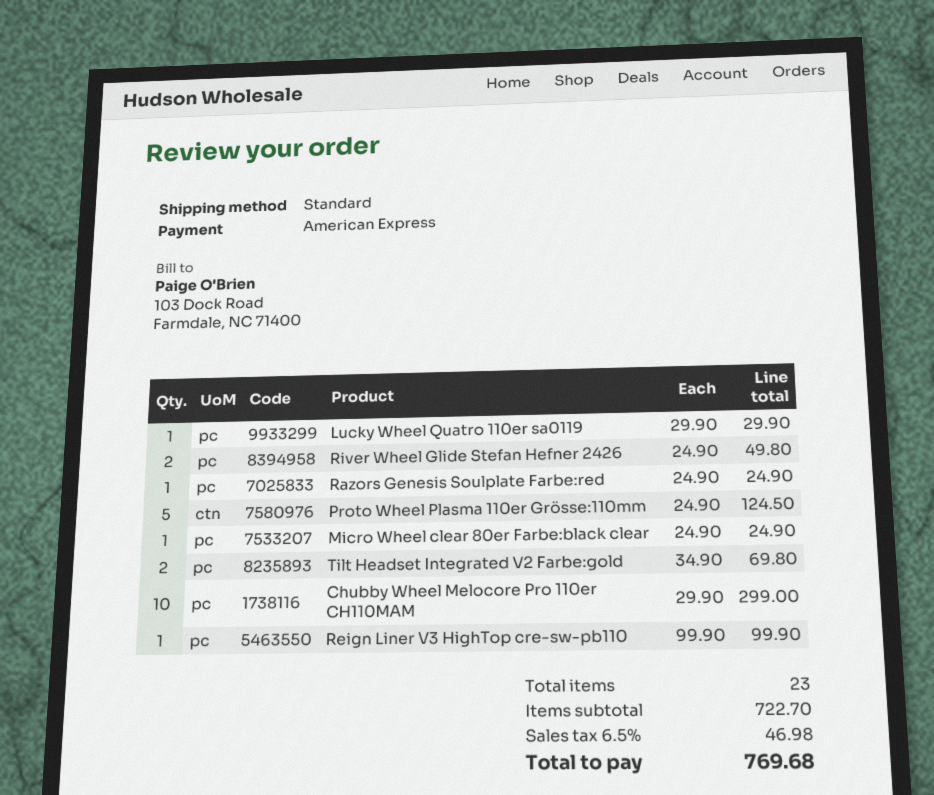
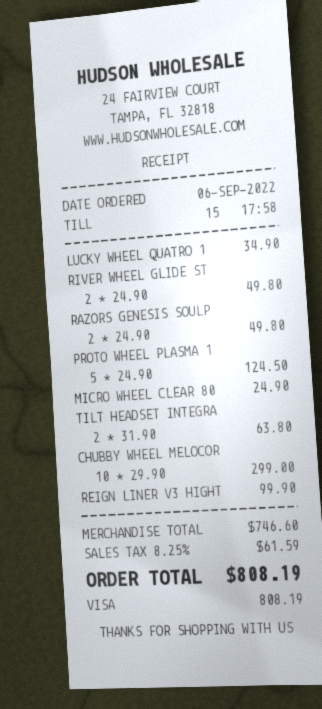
payment method: American Express -> Visa
Lucky Wheel Quatro 110er sa0119: 1 x 29.90 = 29.90 -> 1 x 34.90 = 34.90
Razors Genesis Soulplate Farbe:red: 1 x 24.90 = 24.90 -> 2 x 24.90 = 49.80
Tilt Headset Integrated V2 Farbe:gold: 2 x 34.90 = 69.80 -> 2 x 31.90 = 63.80
subtotal: 722.70 -> 746.60
tax: 6.5% = 46.98 -> 8.25% = 61.59
total: 769.68 -> 808.19

